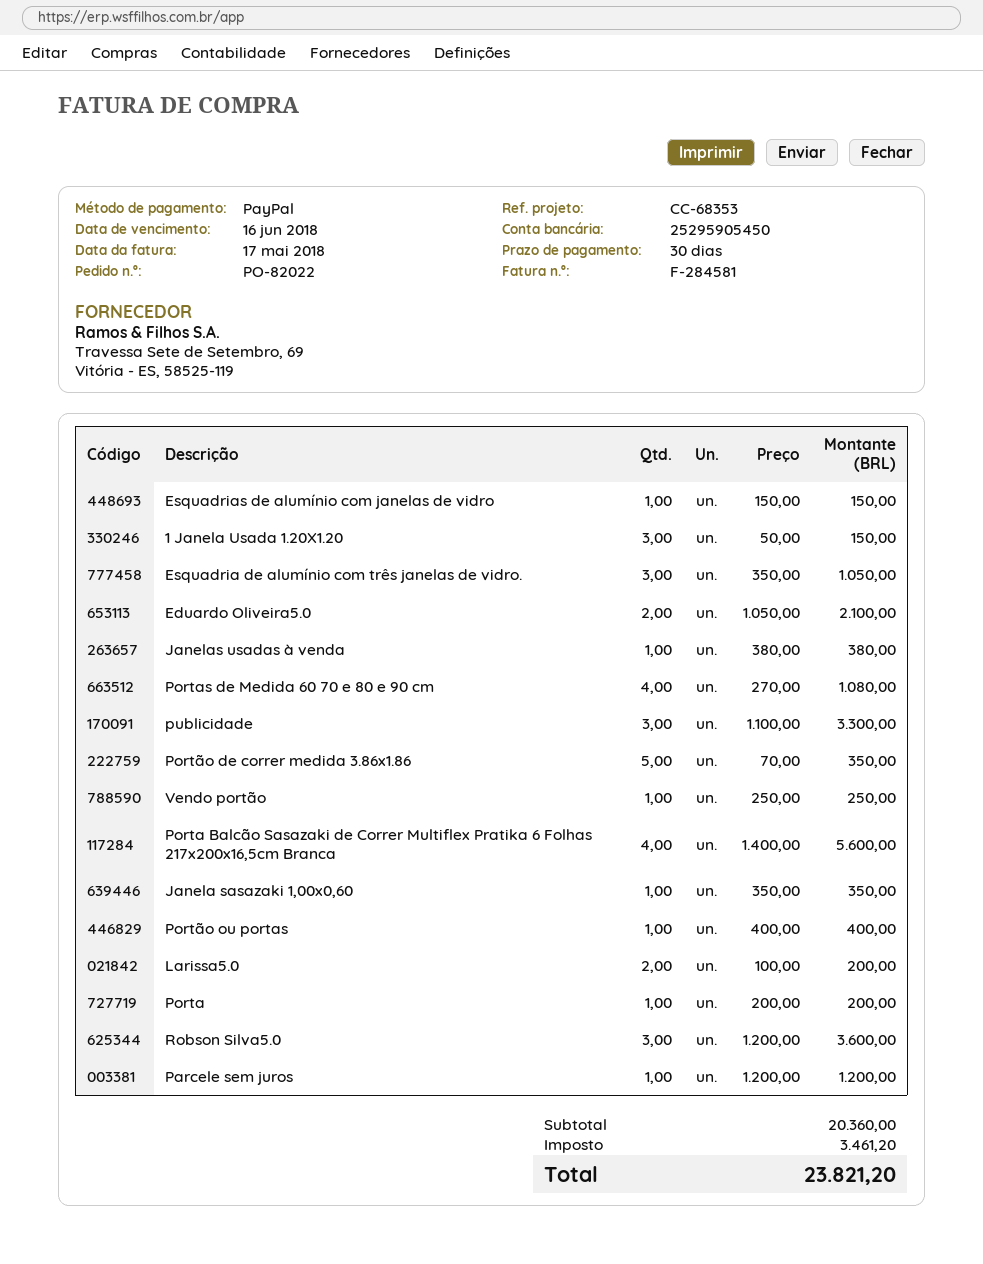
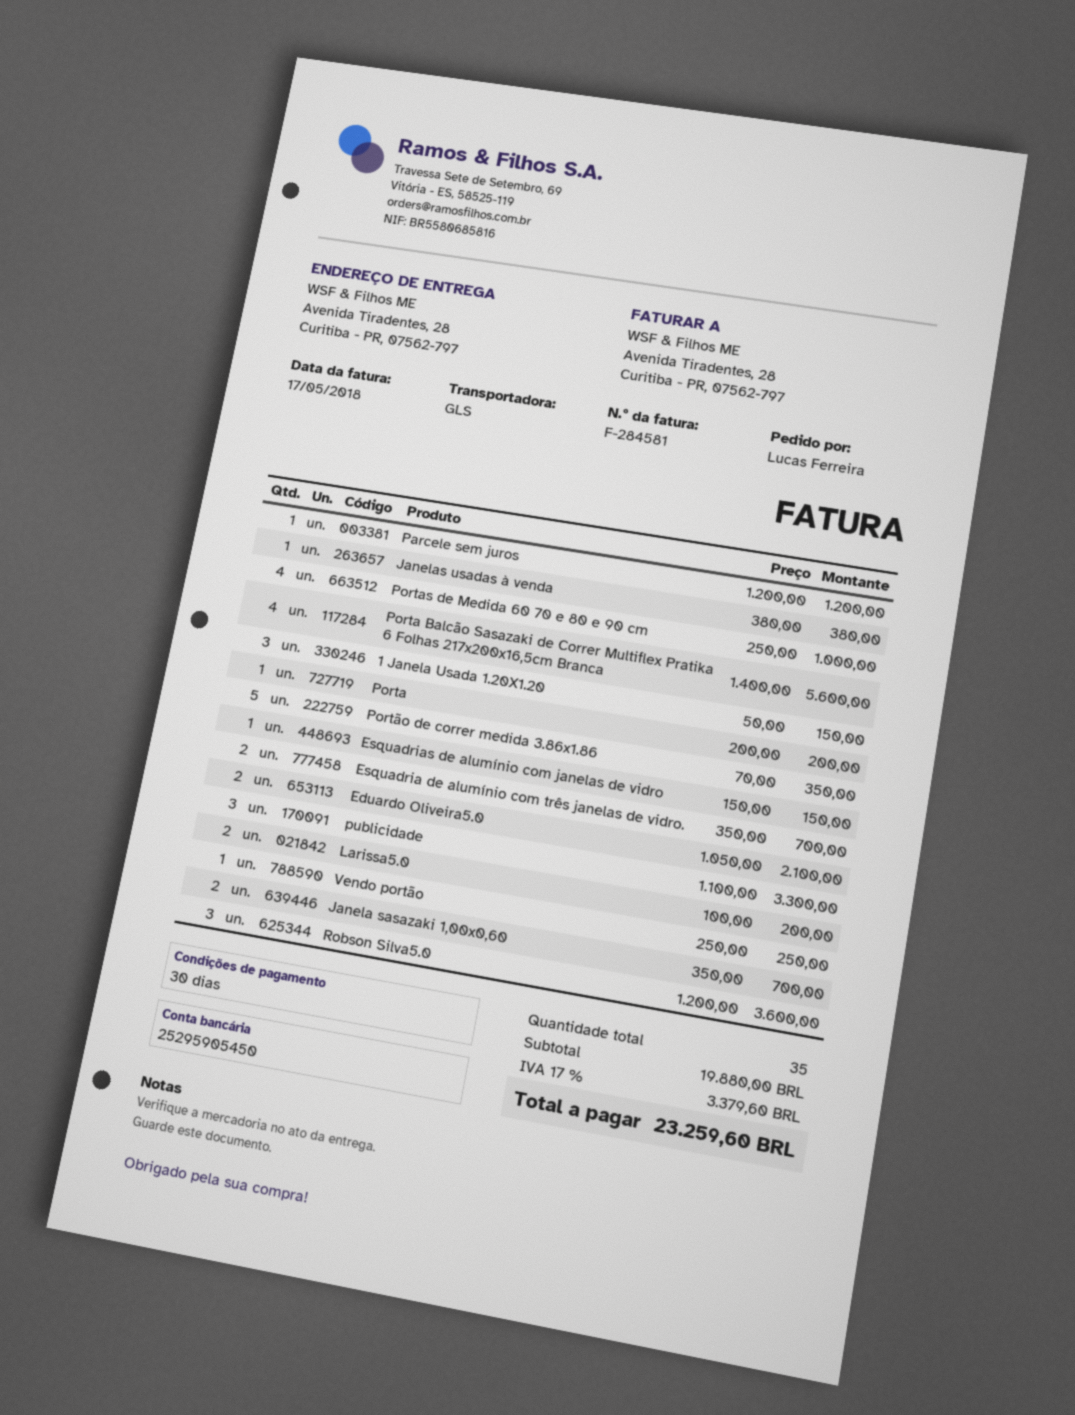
Esquadria de alumínio com três janelas de vidro.: 3 x 350.00 = 1050.00 -> 2 x 350.00 = 700.00
Portas de Medida 60 70 e 80 e 90 cm: 4 x 270.00 = 1080.00 -> 4 x 250.00 = 1000.00
Janela sasazaki 1,00x0,60: 1 x 350.00 = 350.00 -> 2 x 350.00 = 700.00
Portão ou portas: 1 x 400.00 = 400.00 -> none
subtotal: 20360.00 -> 19880.00
tax: 3461.20 -> 3379.60
total: 23821.20 -> 23259.60

